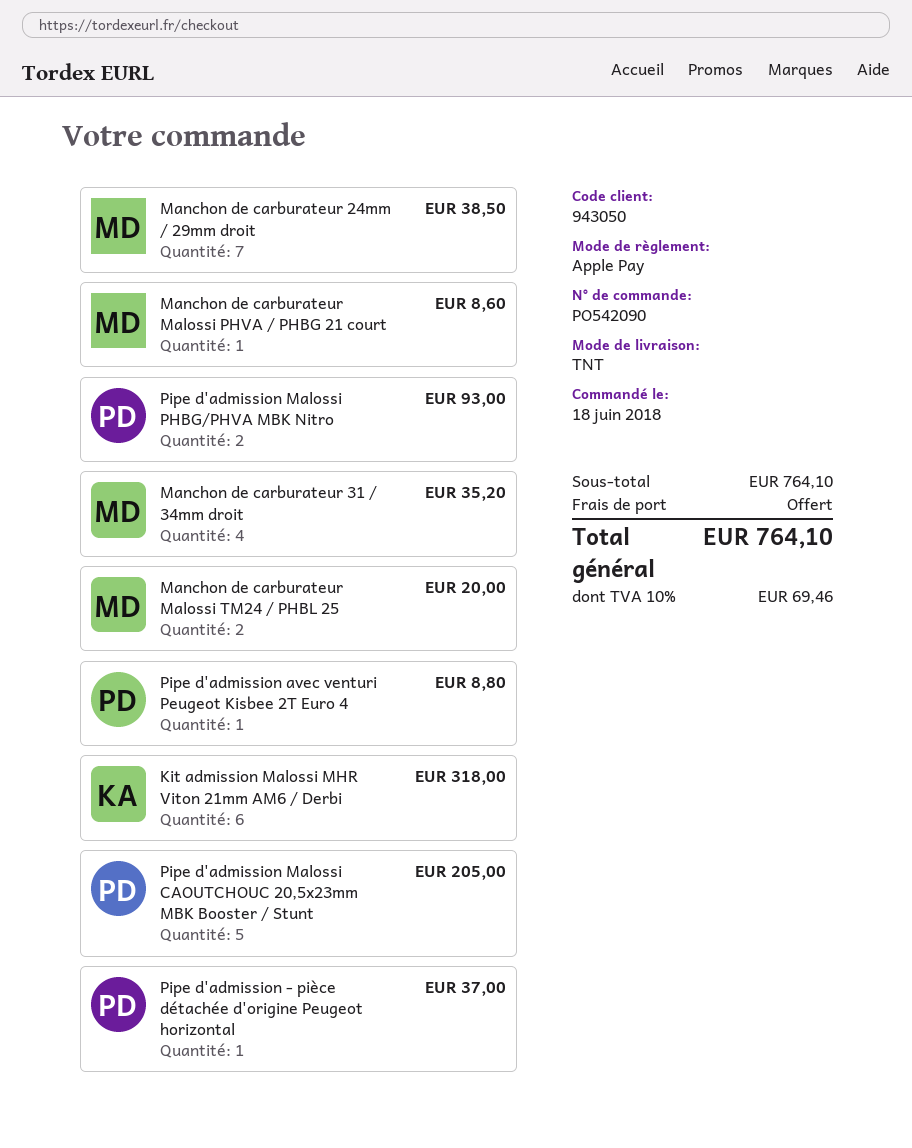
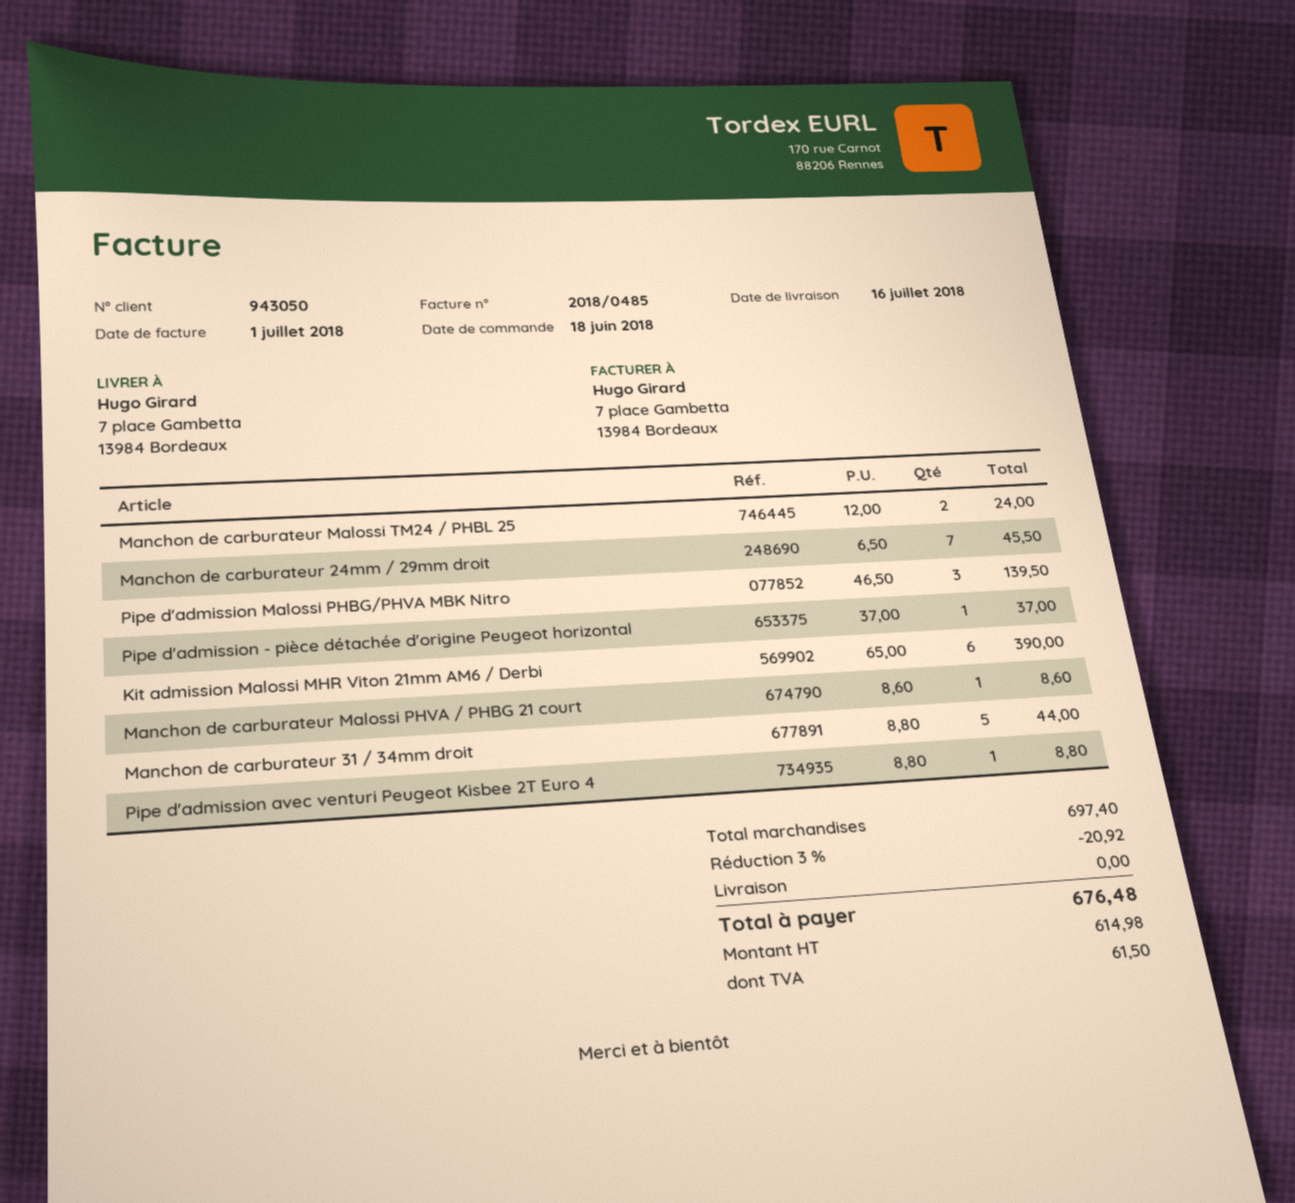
Manchon de carburateur 24mm / 29mm droit: 7 for 38.50 -> 7 for 45.50
Pipe d'admission Malossi PHBG/PHVA MBK Nitro: 2 for 93.00 -> 3 for 139.50
Manchon de carburateur 31 / 34mm droit: 4 for 35.20 -> 5 for 44.00
Manchon de carburateur Malossi TM24 / PHBL 25: 2 for 20.00 -> 2 for 24.00
Kit admission Malossi MHR Viton 21mm AM6 / Derbi: 6 for 318.00 -> 6 for 390.00
Pipe d'admission Malossi CAOUTCHOUC 20,5x23mm MBK Booster / Stunt: 5 for 205.00 -> none
subtotal: 764.10 -> 697.40
discount: none -> 3% = 20.92
tax: 69.46 -> 61.50
total: 764.10 -> 676.48

